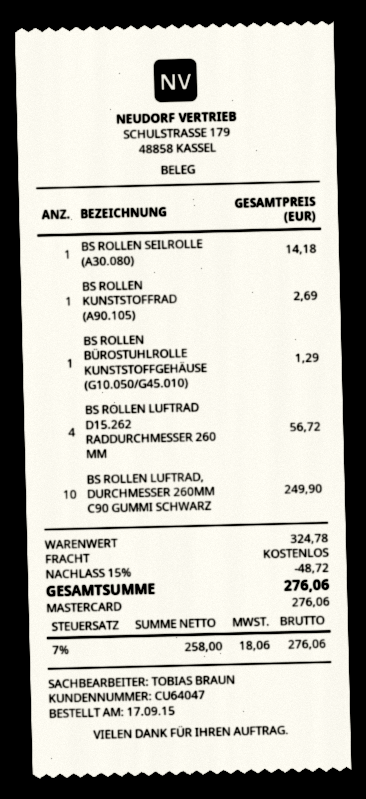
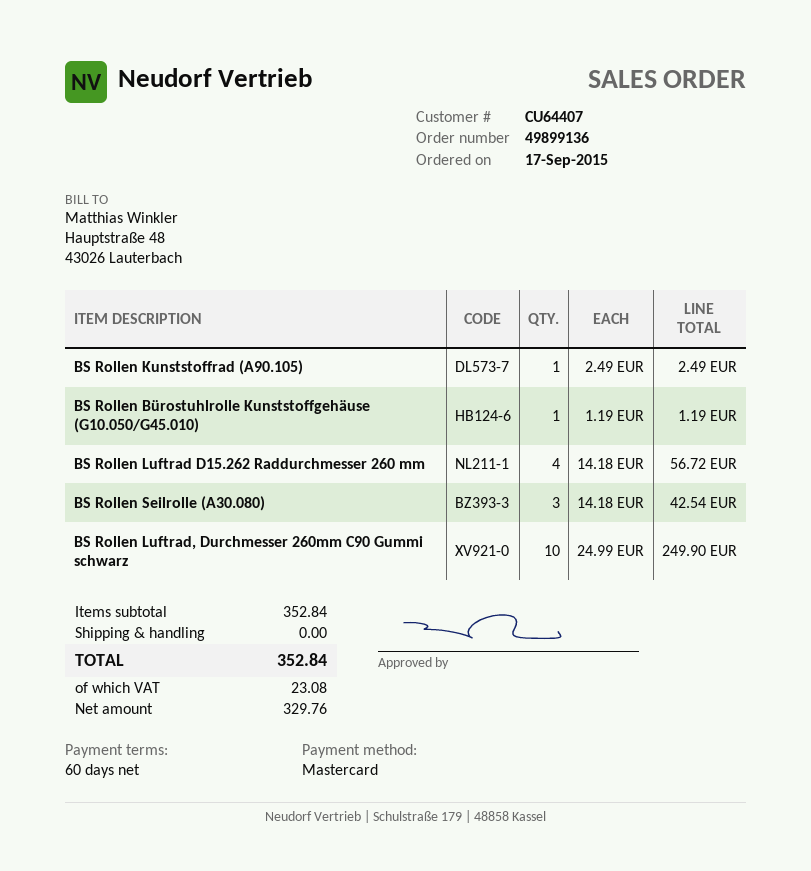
customer number: CU64047 -> CU64407
BS ROLLEN SEILROLLE (A30.080): 1 for 14.18 -> 3 for 42.54
BS ROLLEN KUNSTSTOFFRAD (A90.105): 1 for 2.69 -> 1 for 2.49
BS ROLLEN BÜROSTUHLROLLE KUNSTSTOFFGEHÄUSE (G10.050/G45.010): 1 for 1.29 -> 1 for 1.19
subtotal: 324.78 -> 352.84
discount: 15% = 48.72 -> none
net: 258.00 -> 329.76
tax: 18.06 -> 23.08
total: 276.06 -> 352.84

